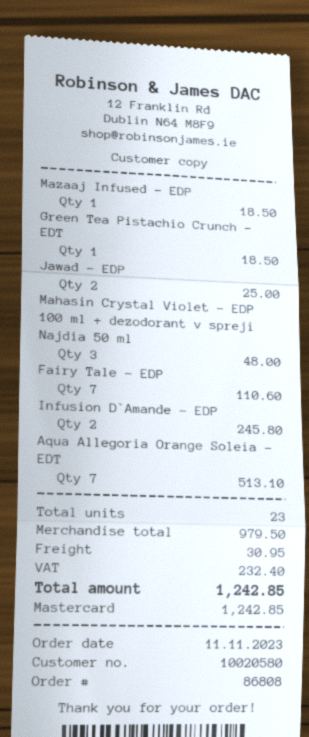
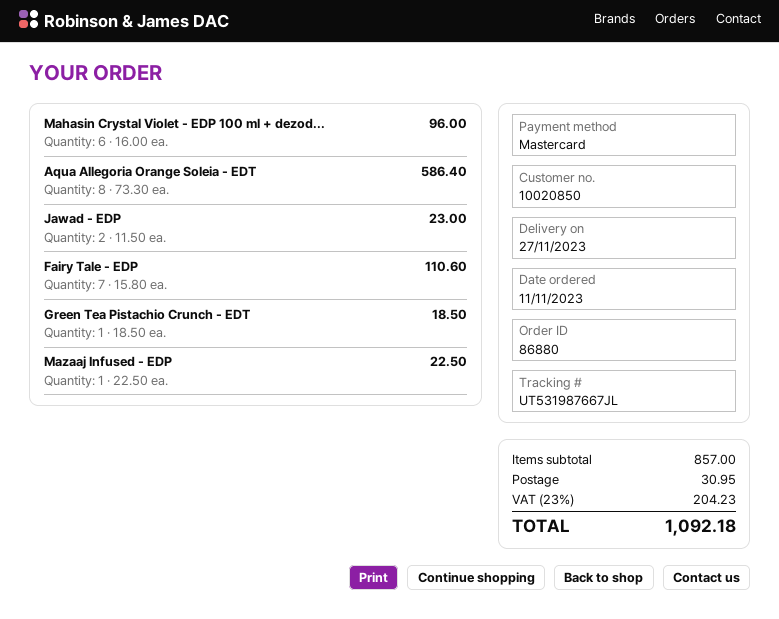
order number: 86808 -> 86880
customer number: 10020580 -> 10020850
Mazaaj Infused - EDP: 1 for 18.50 -> 1 for 22.50
Jawad - EDP: 2 for 25.00 -> 2 for 23.00
Mahasin Crystal Violet - EDP 100 ml + dezodorant v spreji Najdia 50 ml: 3 for 48.00 -> 6 for 96.00
Infusion D`Amande - EDP: 2 for 245.80 -> none
Aqua Allegoria Orange Soleia - EDT: 7 for 513.10 -> 8 for 586.40
subtotal: 979.50 -> 857.00
tax: 232.40 -> 204.23
total: 1242.85 -> 1092.18

